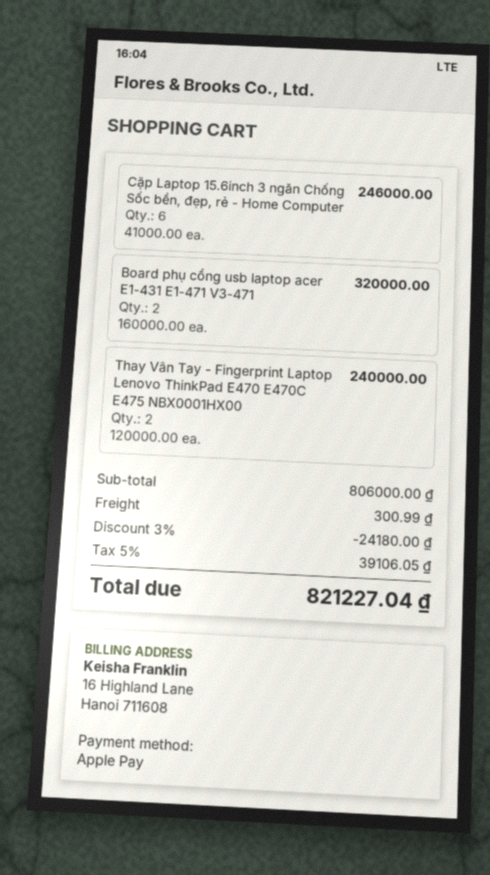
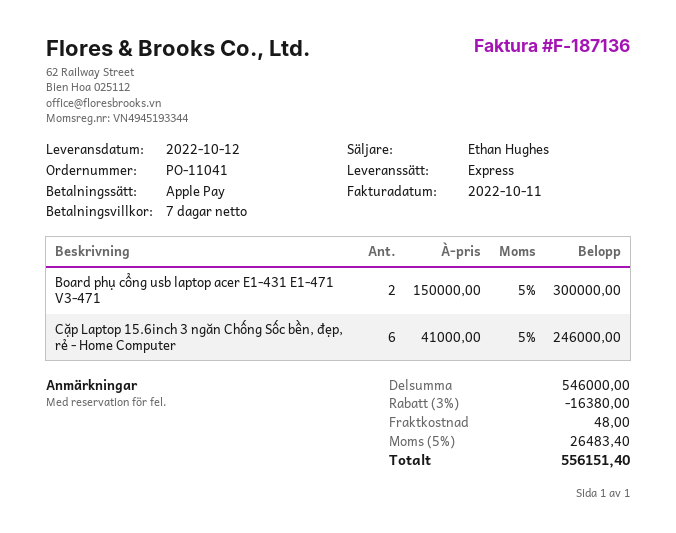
Board phụ cổng usb laptop acer E1-431 E1-471 V3-471: 2 x 160000.00 = 320000.00 -> 2 x 150000.00 = 300000.00
Thay Vân Tay - Fingerprint Laptop Lenovo ThinkPad E470 E470C E475 NBX0001HX00: 2 x 120000.00 = 240000.00 -> none
subtotal: 806000.00 -> 546000.00
discount: 3% = 24180.00 -> 3% = 16380.00
shipping: 300.99 -> 48.00
tax: 5% = 39106.05 -> 5% = 26483.40
total: 821227.04 -> 556151.40

